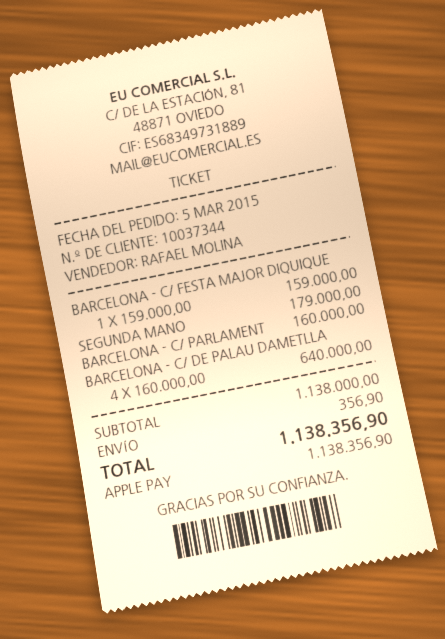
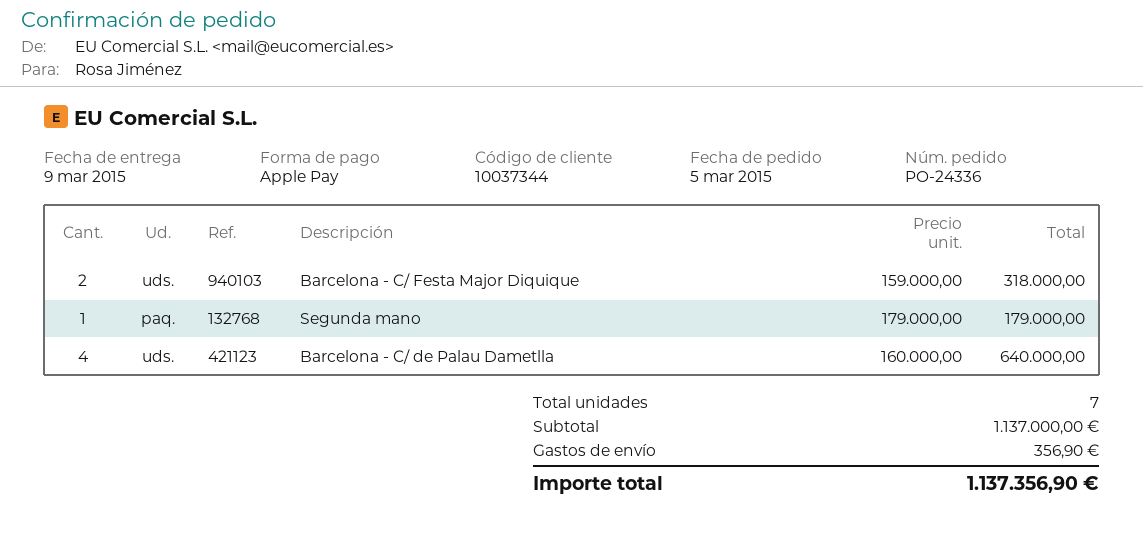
BARCELONA - C/ FESTA MAJOR DIQUIQUE: 1 x 159000.00 = 159000.00 -> 2 x 159000.00 = 318000.00
BARCELONA - C/ PARLAMENT: 1 x 160000.00 = 160000.00 -> none
subtotal: 1138000.00 -> 1137000.00
total: 1138356.90 -> 1137356.90

